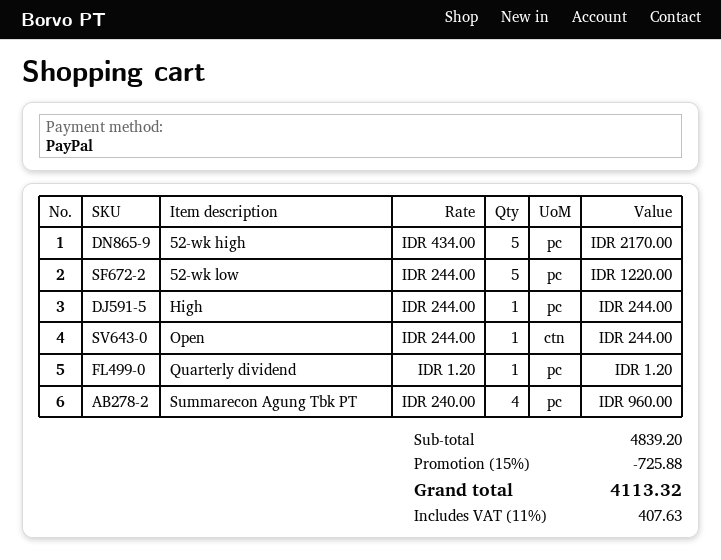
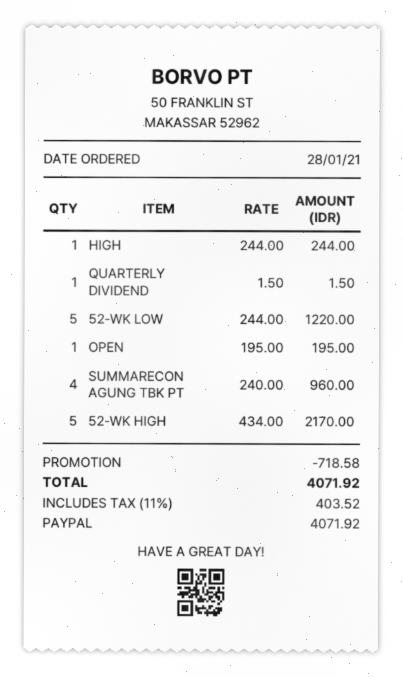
Open: 1 x 244.00 = 244.00 -> 1 x 195.00 = 195.00
Quarterly dividend: 1 x 1.20 = 1.20 -> 1 x 1.50 = 1.50
discount: 725.88 -> 718.58
tax: 11% = 407.63 -> 11% = 403.52
total: 4113.32 -> 4071.92

